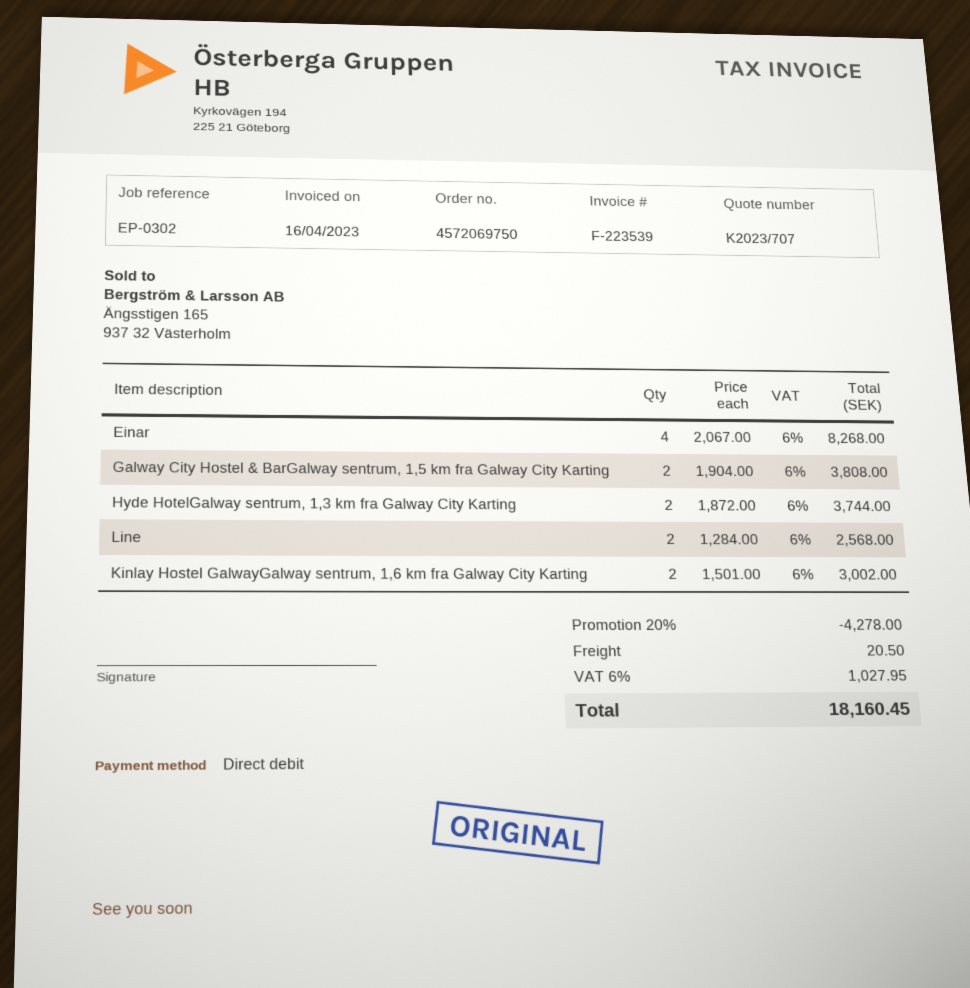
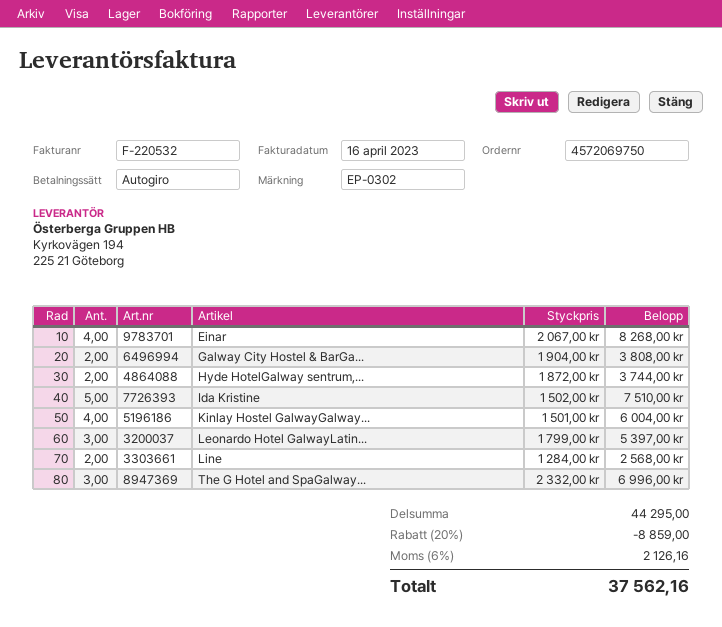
invoice number: F-223539 -> F-220532
Kinlay Hostel GalwayGalway sentrum, 1,6 km fra Galway City Karting: 2 x 1501.00 = 3002.00 -> 4 x 1501.00 = 6004.00
Ida Kristine: none -> 5 x 1502.00 = 7510.00
Leonardo Hotel GalwayLatin...: none -> 3 x 1799.00 = 5397.00
The G Hotel and SpaGalway...: none -> 3 x 2332.00 = 6996.00
discount: 20% = 4278.00 -> 20% = 8859.00
shipping: 20.50 -> none
tax: 6% = 1027.95 -> 6% = 2126.16
total: 18160.45 -> 37562.16

